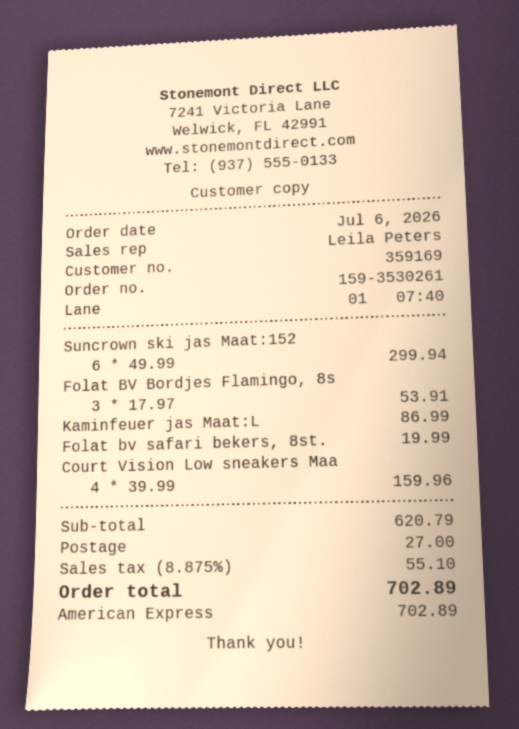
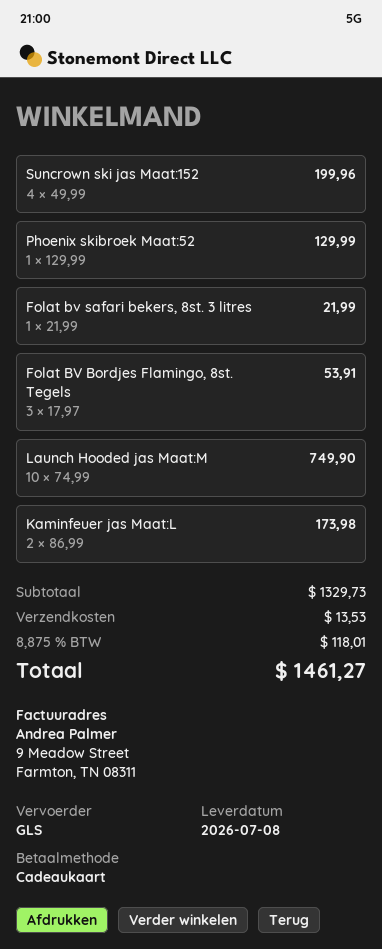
payment method: American Express -> gift card
Suncrown ski jas Maat:152: 6 x 49.99 = 299.94 -> 4 x 49.99 = 199.96
Kaminfeuer jas Maat:L: 1 x 86.99 = 86.99 -> 2 x 86.99 = 173.98
Folat bv safari bekers, 8st.: 1 x 19.99 = 19.99 -> 1 x 21.99 = 21.99
Court Vision Low sneakers Maa: 4 x 39.99 = 159.96 -> none
Phoenix skibroek Maat:52: none -> 1 x 129.99 = 129.99
Launch Hooded jas Maat:M: none -> 10 x 74.99 = 749.90
subtotal: 620.79 -> 1329.73
shipping: 27.00 -> 13.53
tax: 8.875% = 55.10 -> 8.875% = 118.01
total: 702.89 -> 1461.27

